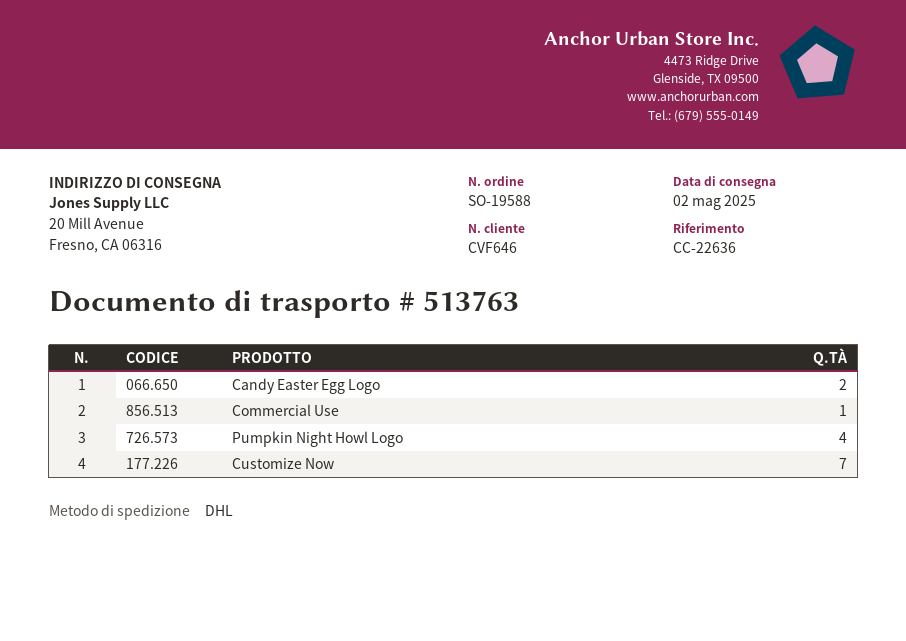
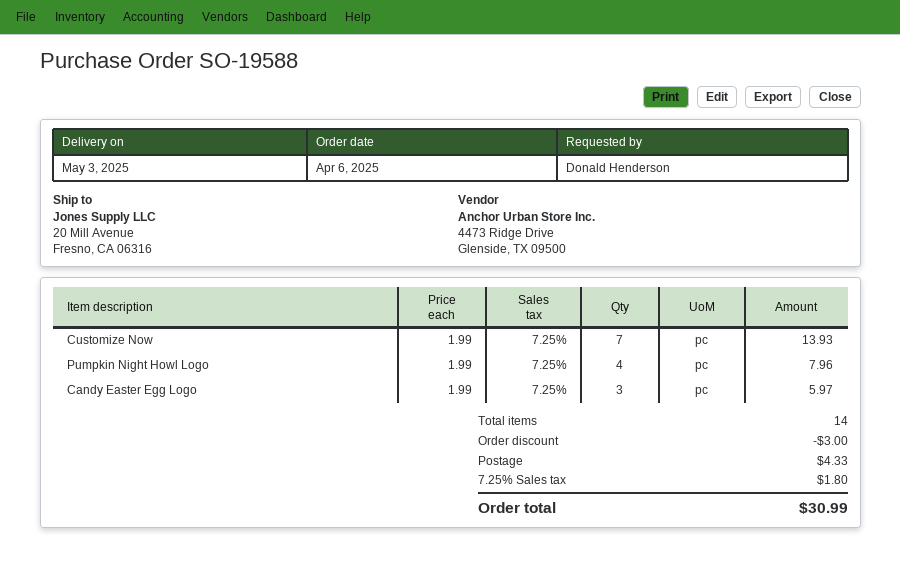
delivery date: 2025-05-02 -> 2025-05-03
Candy Easter Egg Logo: 2 -> 3
Commercial Use: 1 -> none

